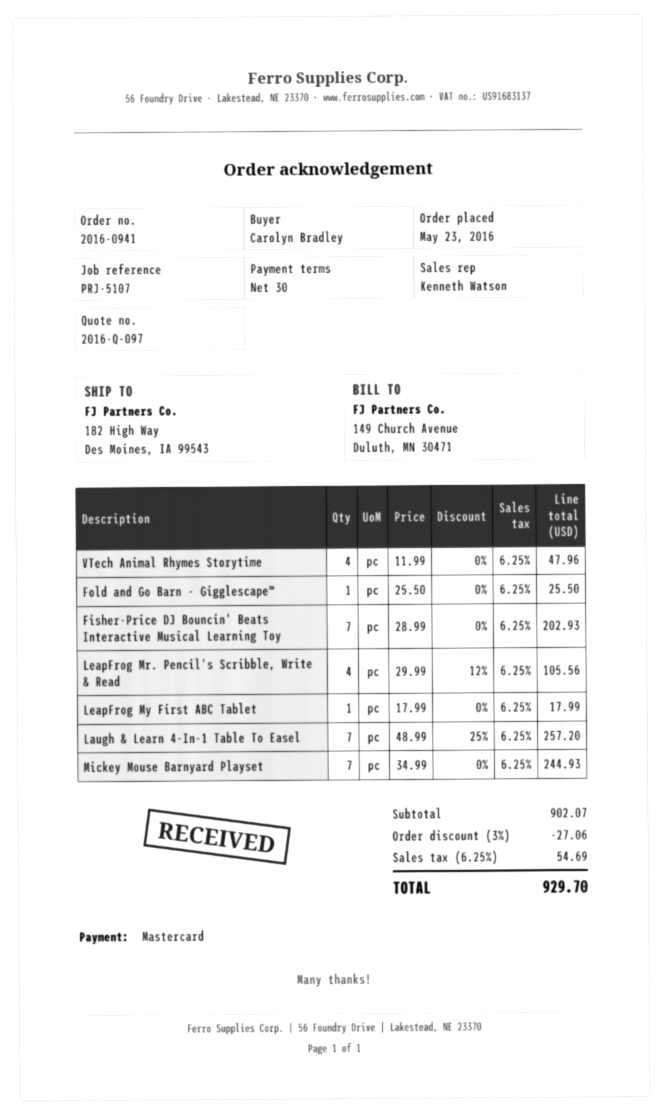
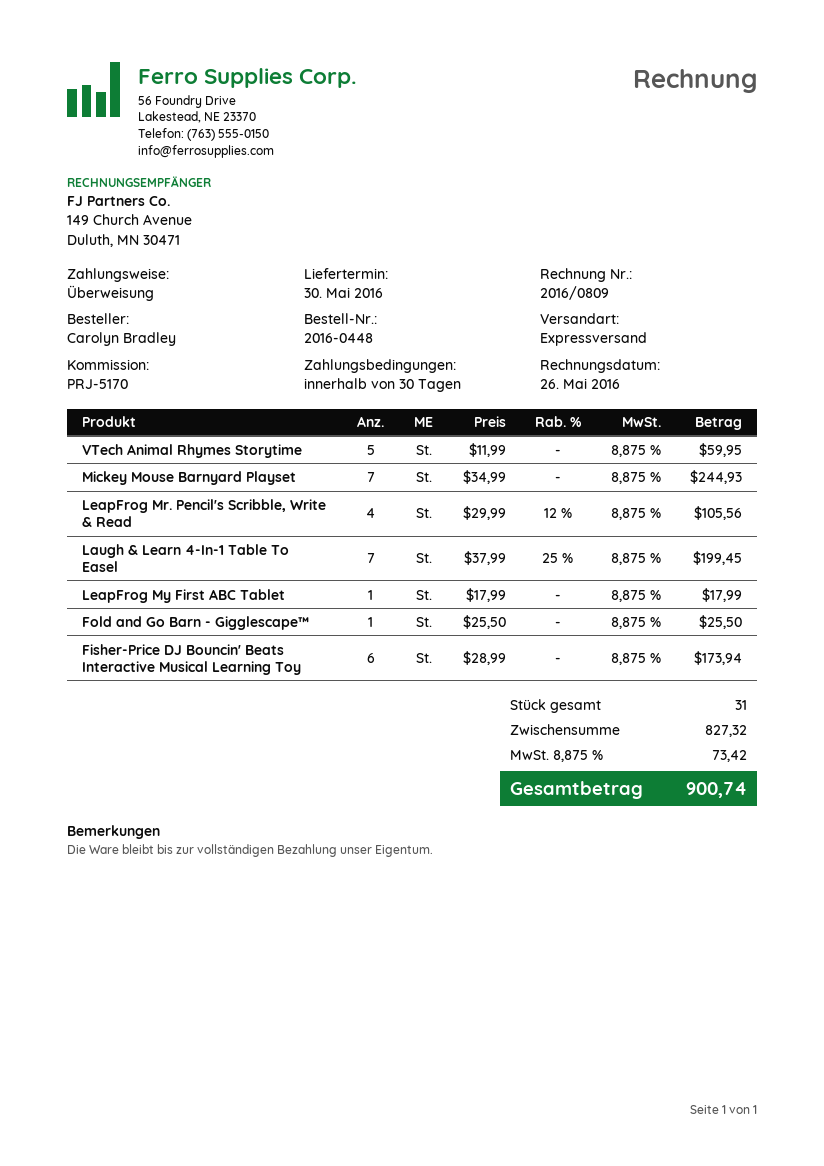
order number: 2016-0941 -> 2016-0448
reference: PRJ-5107 -> PRJ-5170
payment method: Mastercard -> bank transfer
VTech Animal Rhymes Storytime: 4 x 11.99 = 47.96 -> 5 x 11.99 = 59.95
Fisher-Price DJ Bouncin' Beats Interactive Musical Learning Toy: 7 x 28.99 = 202.93 -> 6 x 28.99 = 173.94
Laugh & Learn 4-In-1 Table To Easel: 7 x 48.99 - 25% = 257.20 -> 7 x 37.99 - 25% = 199.45
subtotal: 902.07 -> 827.32
discount: 3% = 27.06 -> none
tax: 6.25% = 54.69 -> 8.875% = 73.42
total: 929.70 -> 900.74

